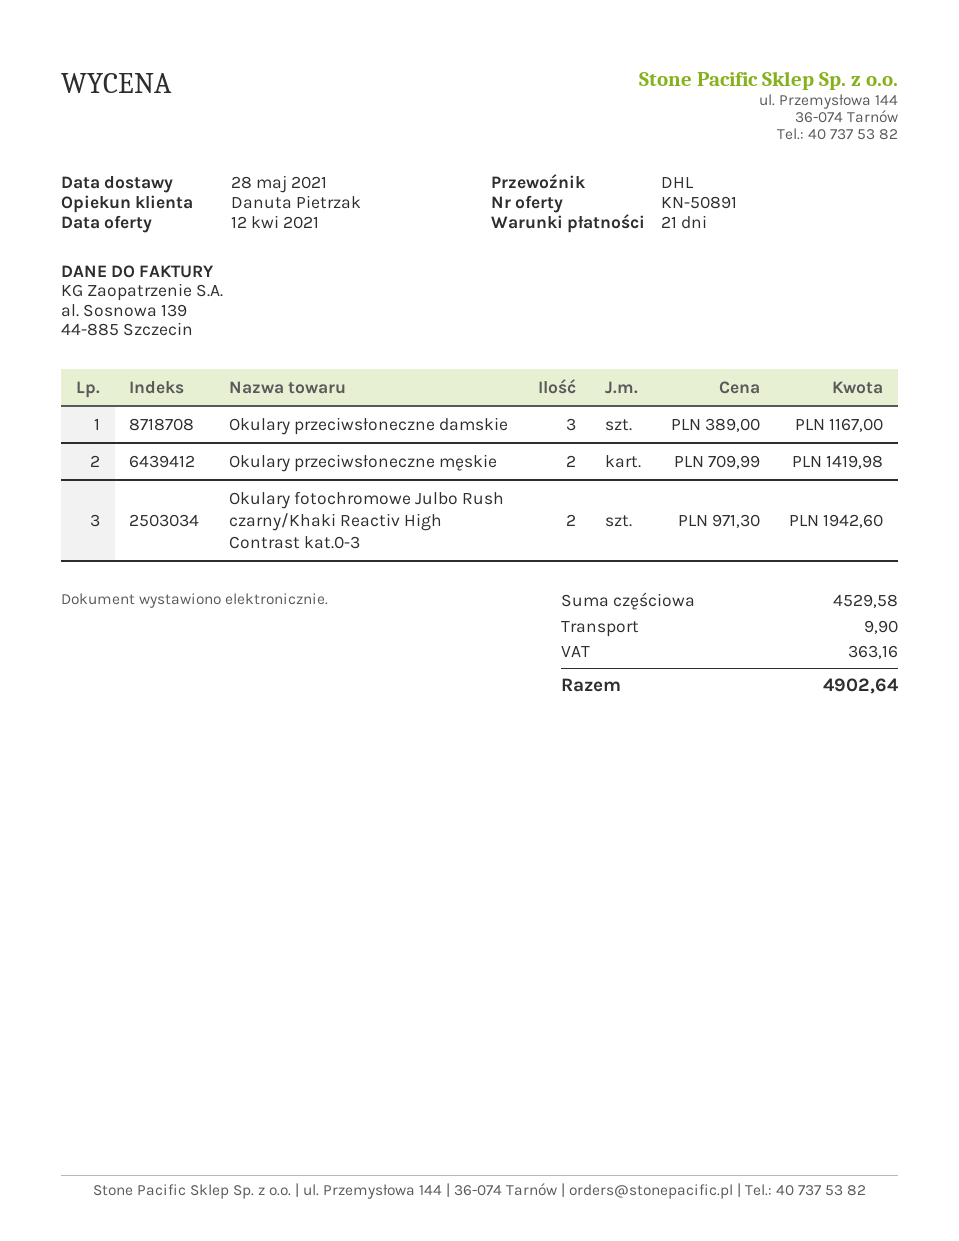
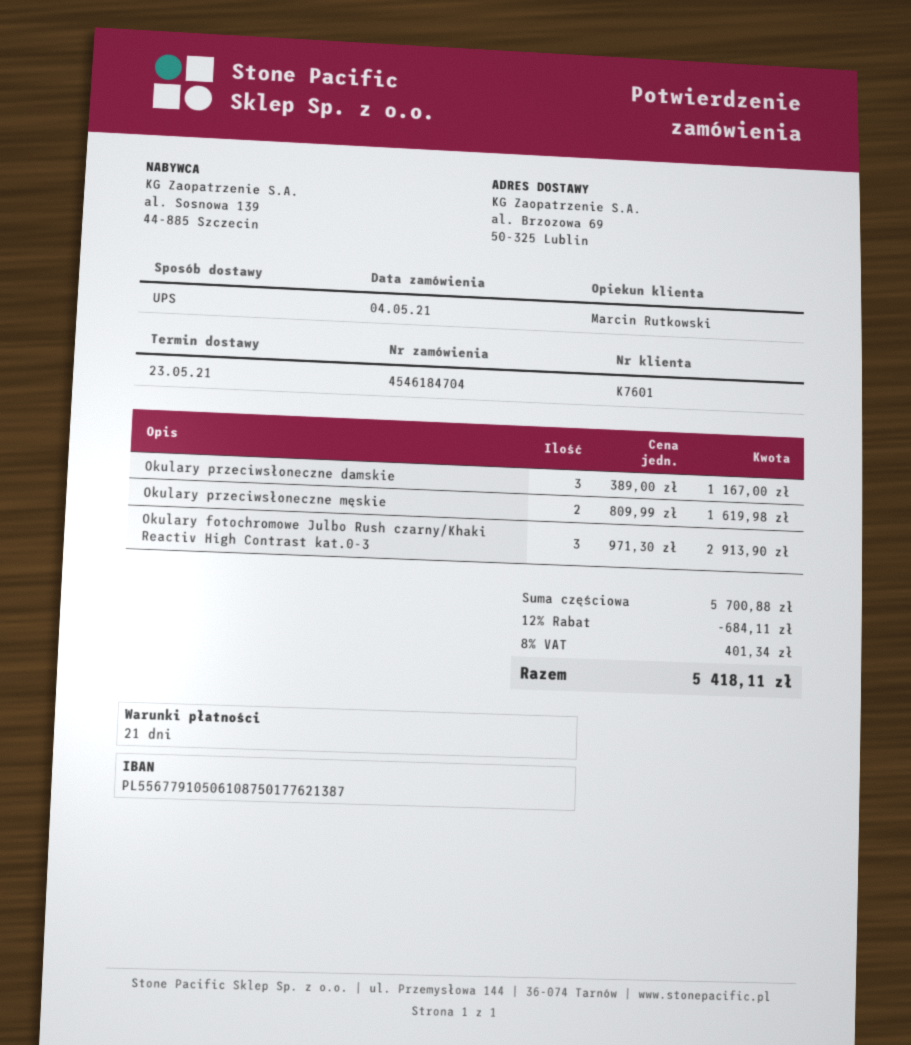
delivery date: 2021-05-28 -> 2021-05-23
sales rep: Danuta Pietrzak -> Marcin Rutkowski
shipping method: DHL -> UPS
Okulary przeciwsłoneczne męskie: 2 x 709.99 = 1419.98 -> 2 x 809.99 = 1619.98
Okulary fotochromowe Julbo Rush czarny/Khaki Reactiv High Contrast kat.0-3: 2 x 971.30 = 1942.60 -> 3 x 971.30 = 2913.90
subtotal: 4529.58 -> 5700.88
discount: none -> 12% = 684.11
shipping: 9.90 -> none
tax: 363.16 -> 401.34
total: 4902.64 -> 5418.11

